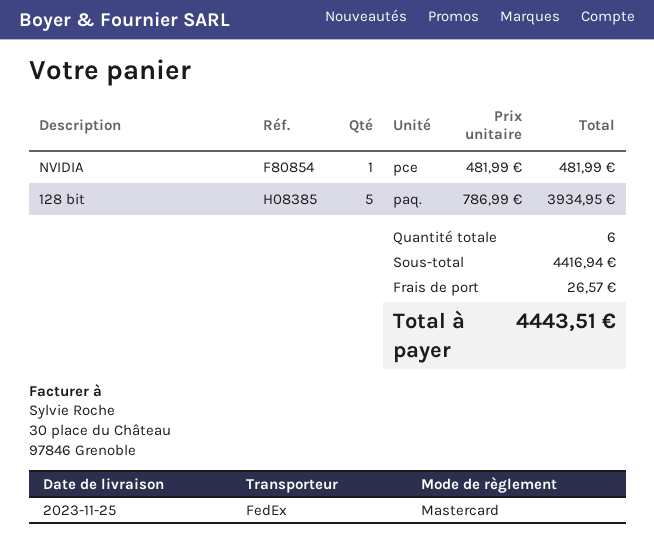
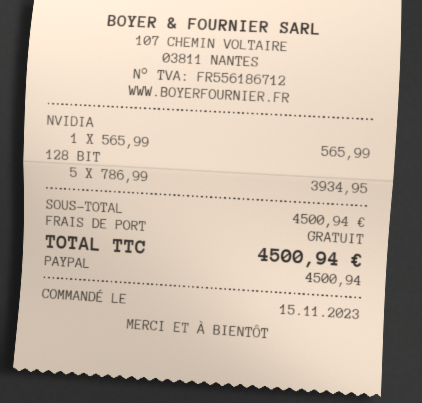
payment method: Mastercard -> PayPal
NVIDIA: 1 x 481.99 = 481.99 -> 1 x 565.99 = 565.99
subtotal: 4416.94 -> 4500.94
shipping: 26.57 -> 0.00
total: 4443.51 -> 4500.94

